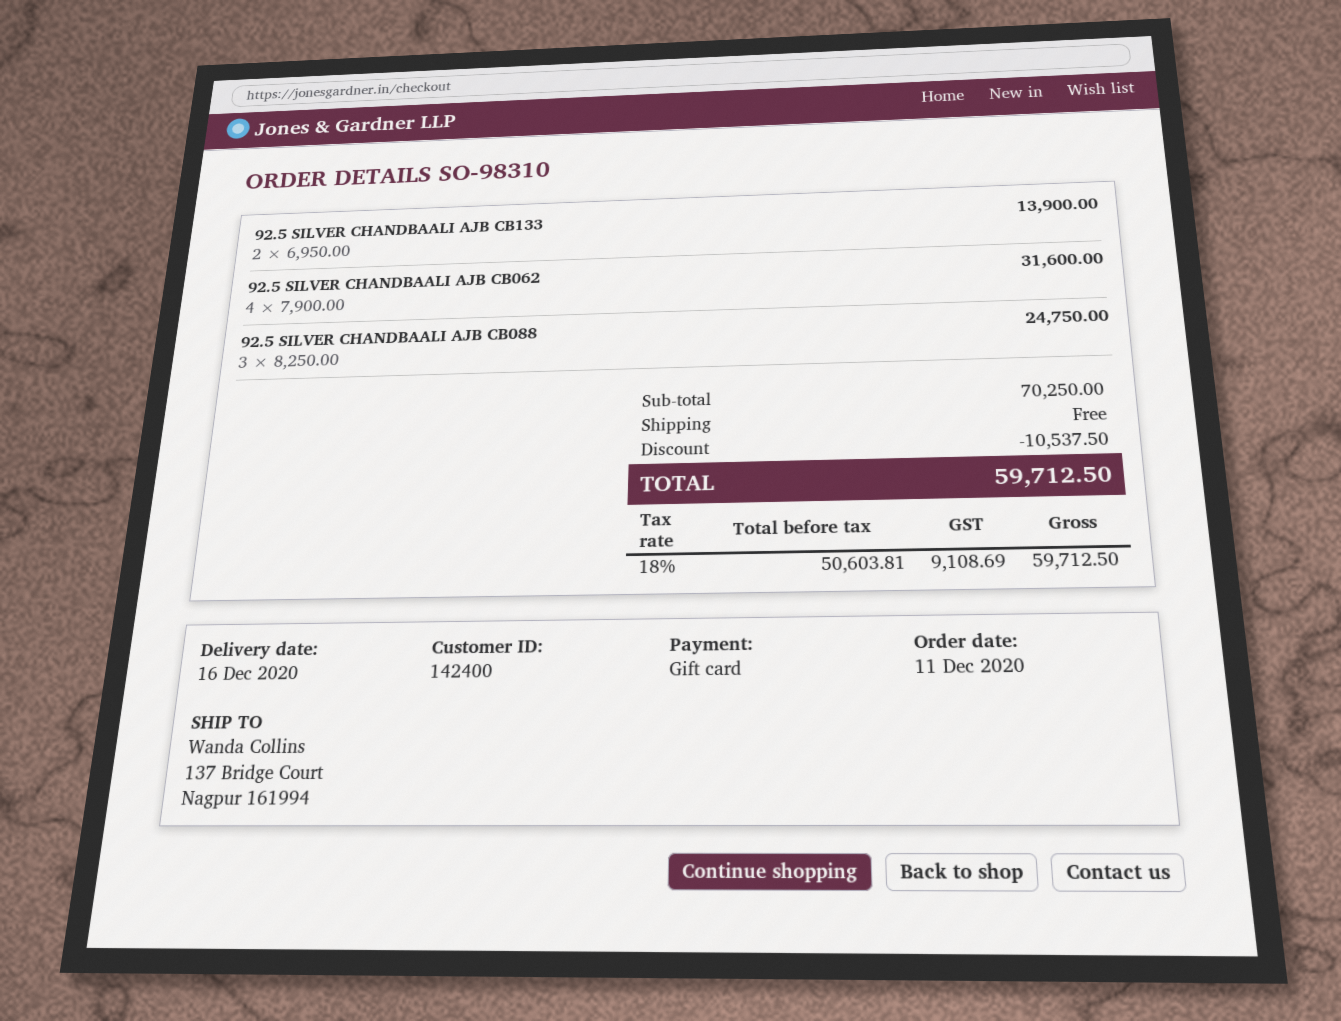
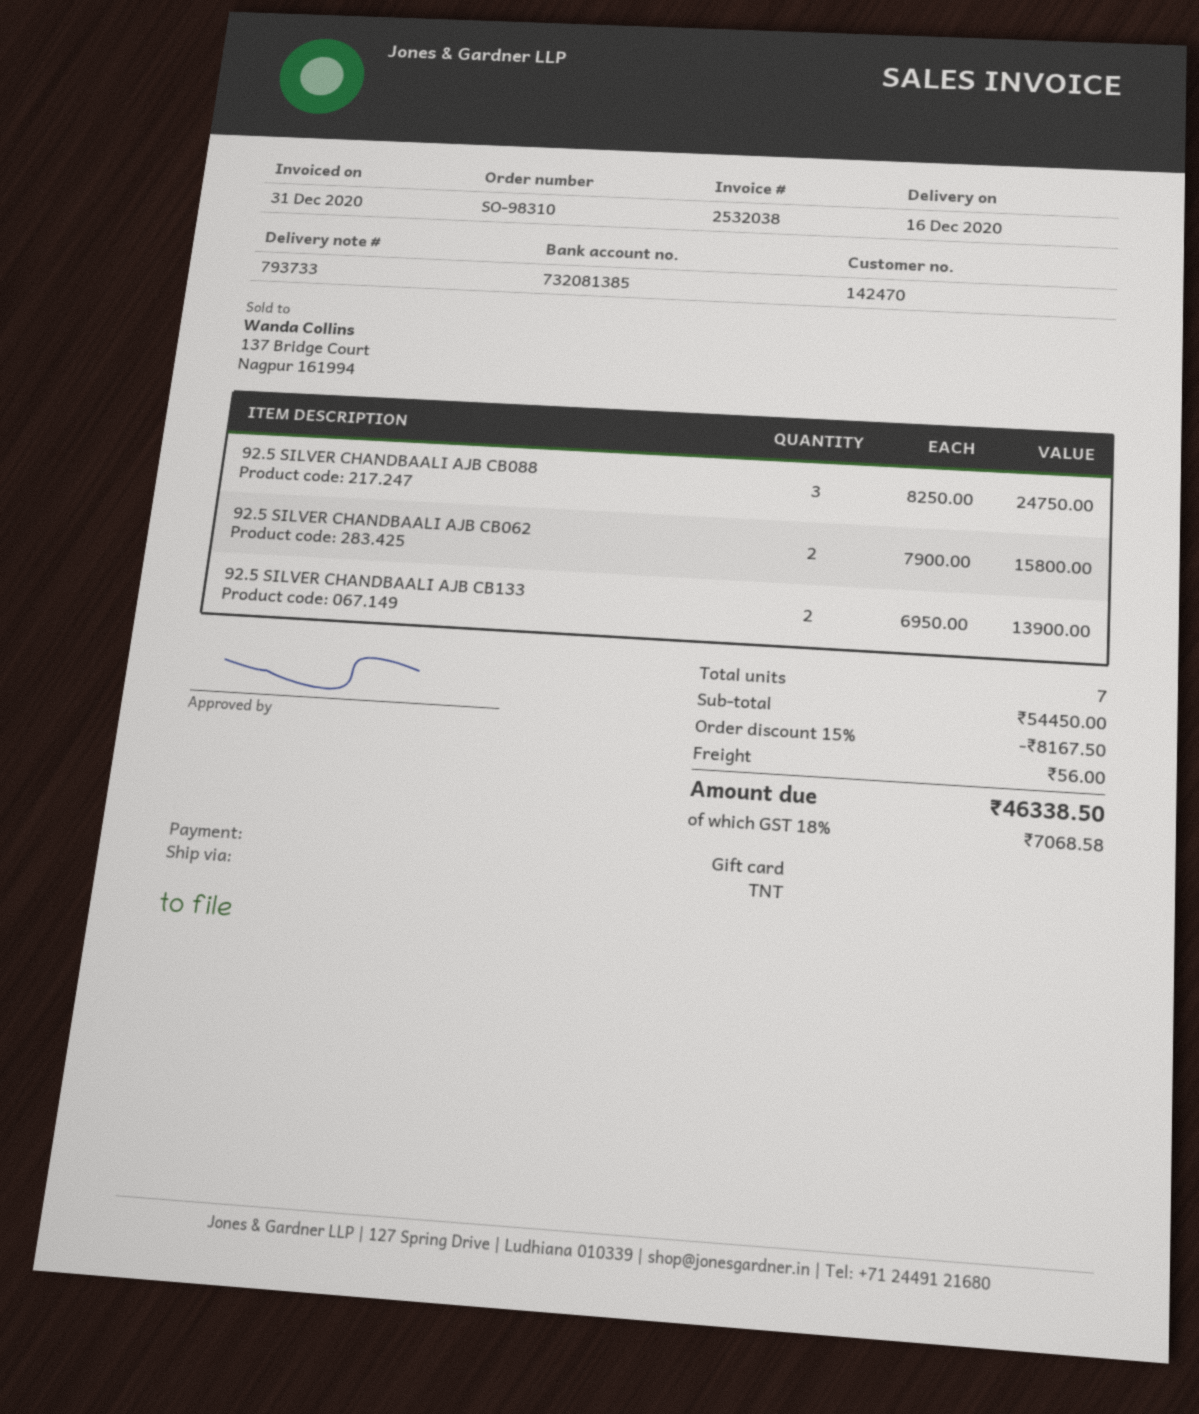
customer number: 142400 -> 142470
92.5 SILVER CHANDBAALI AJB CB062: 4 x 7900.00 = 31600.00 -> 2 x 7900.00 = 15800.00
subtotal: 70250.00 -> 54450.00
discount: 10537.50 -> 8167.50
shipping: 0.00 -> 56.00
tax: 18% = 9108.69 -> 18% = 7068.58
total: 59712.50 -> 46338.50

